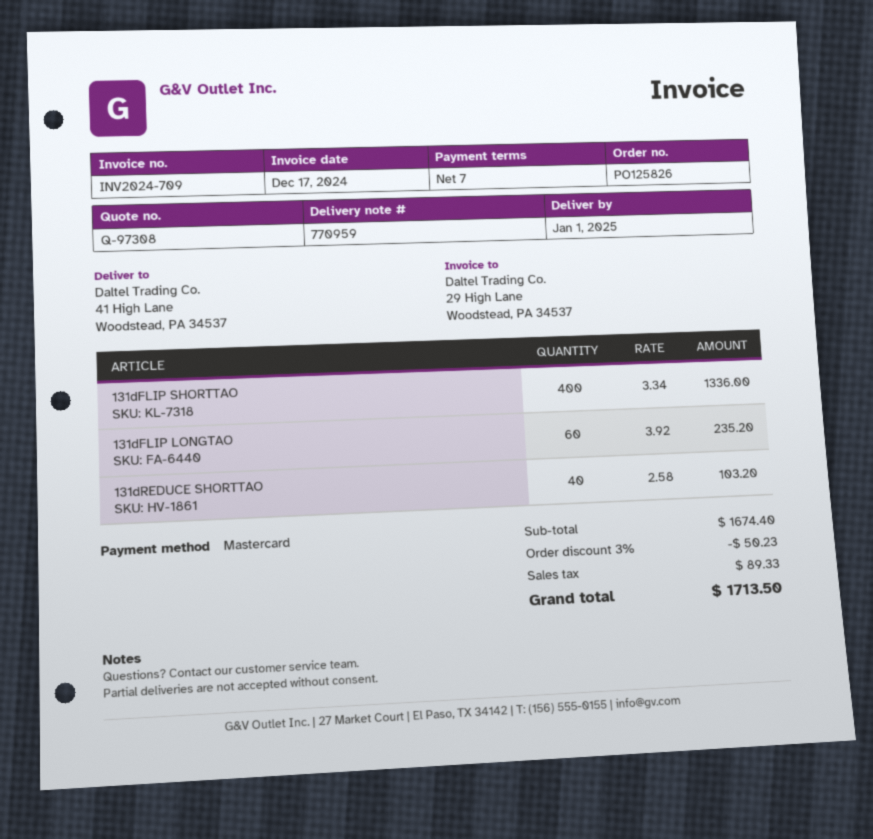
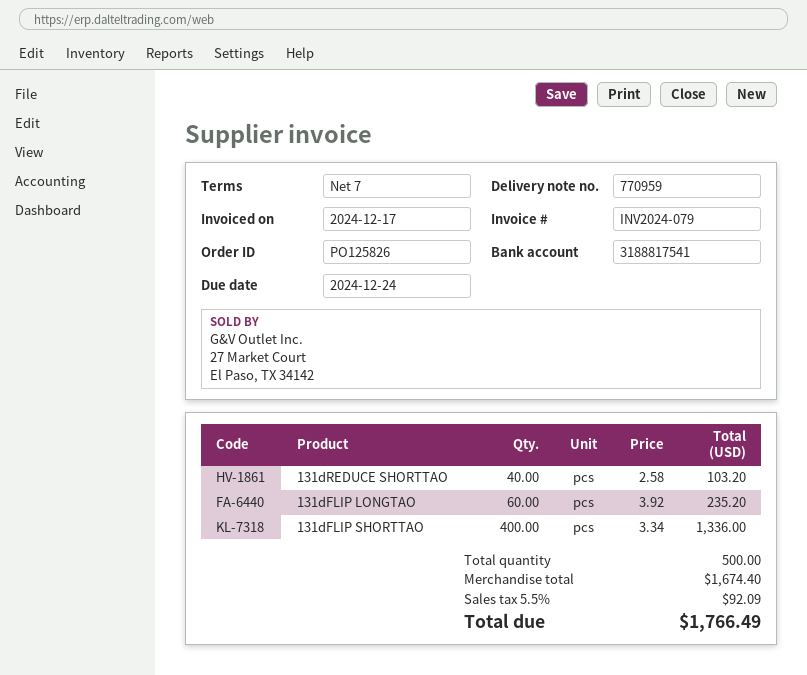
invoice number: INV2024-709 -> INV2024-079
discount: 3% = 50.23 -> none
tax: 89.33 -> 92.09
total: 1713.50 -> 1766.49

